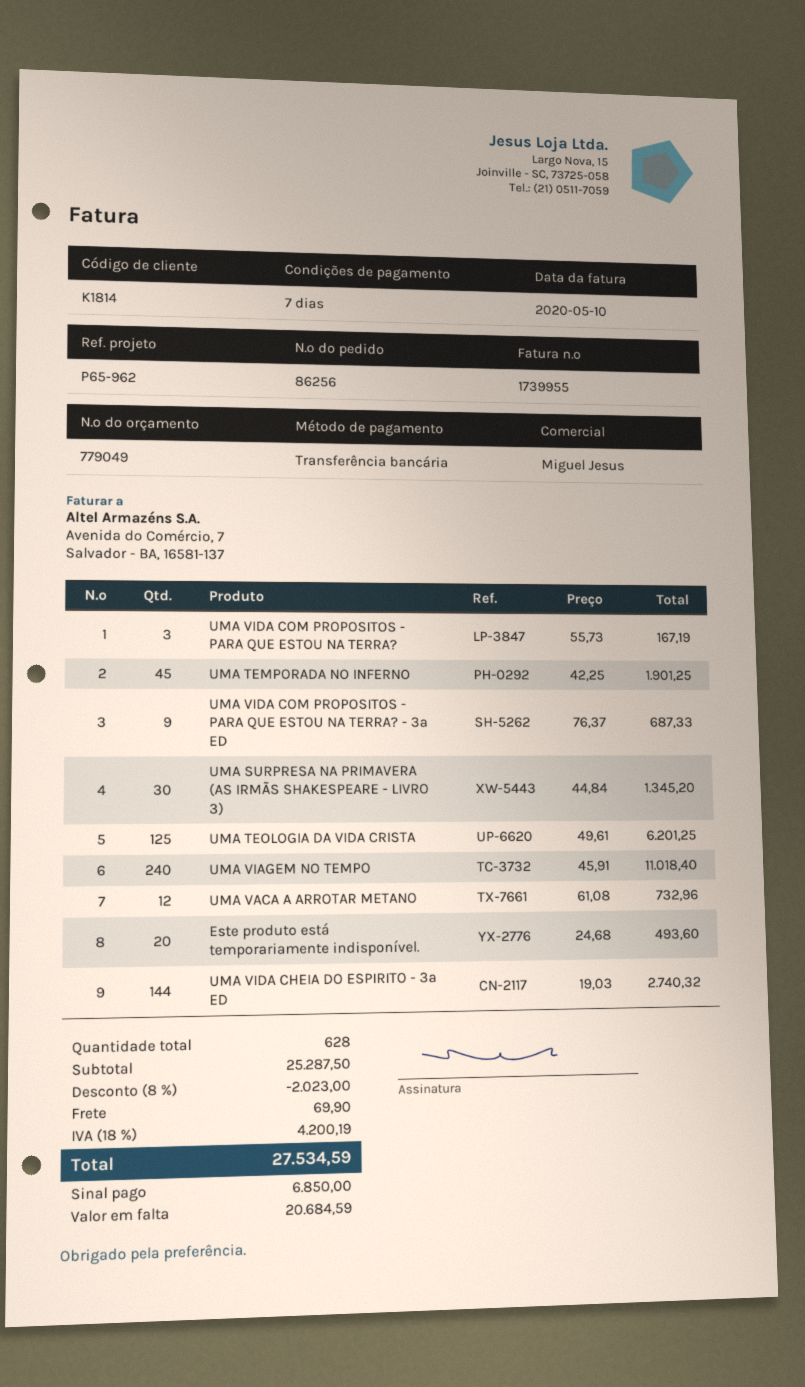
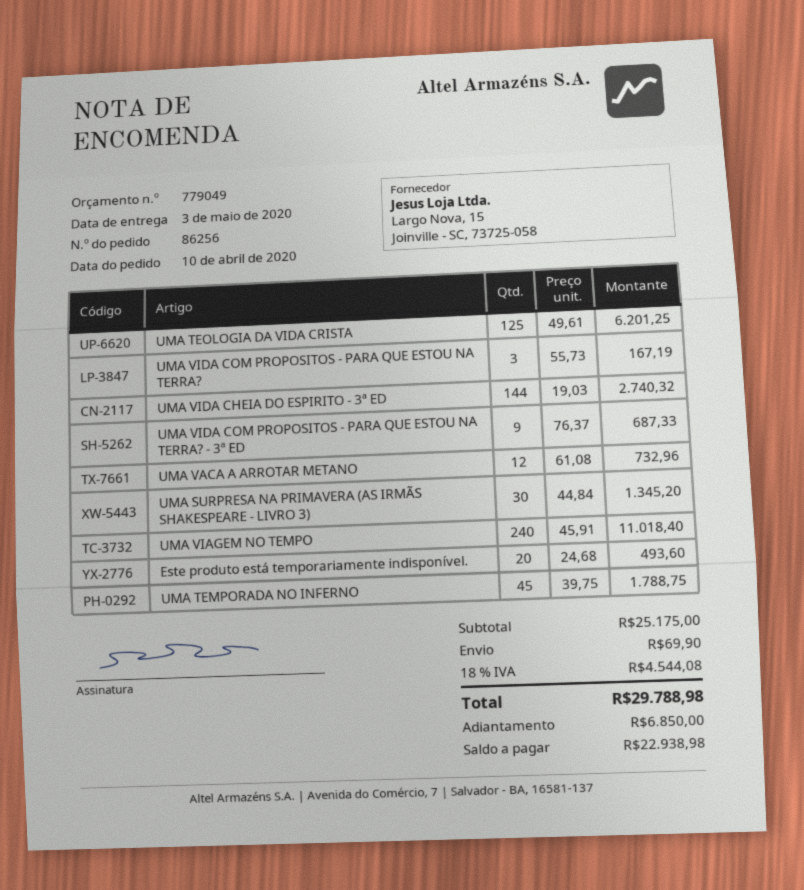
UMA TEMPORADA NO INFERNO: 45 x 42.25 = 1901.25 -> 45 x 39.75 = 1788.75
subtotal: 25287.50 -> 25175.00
discount: 8% = 2023.00 -> none
tax: 18% = 4200.19 -> 18% = 4544.08
total: 27534.59 -> 29788.98
balance: 20684.59 -> 22938.98

